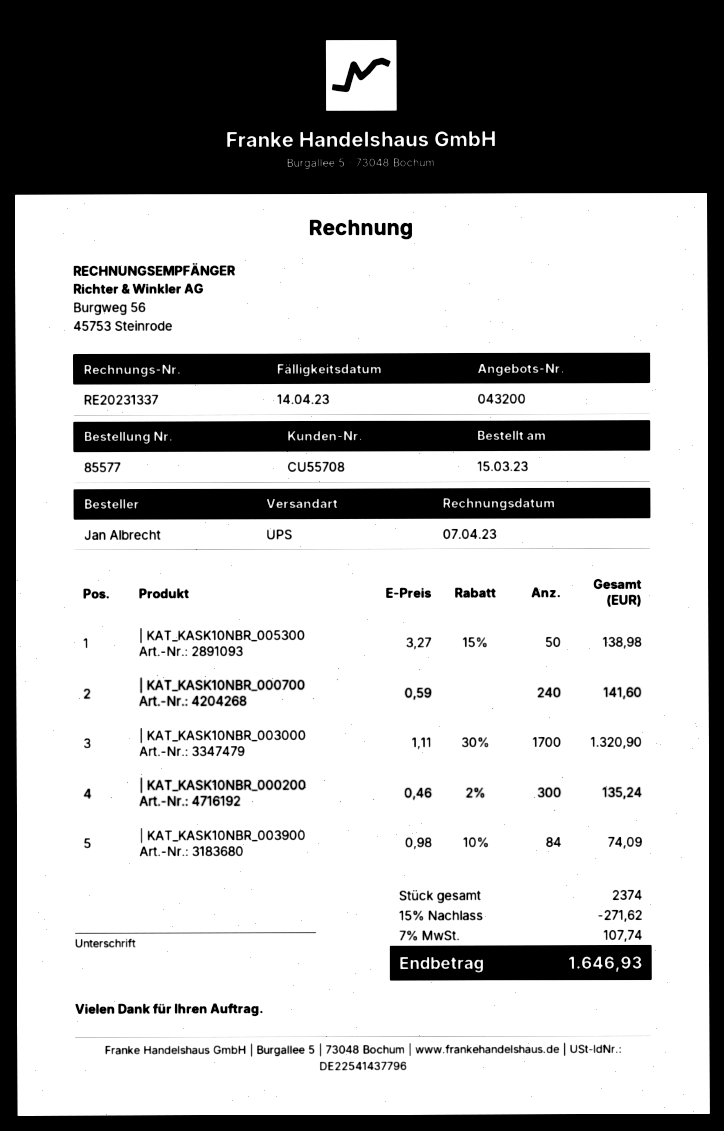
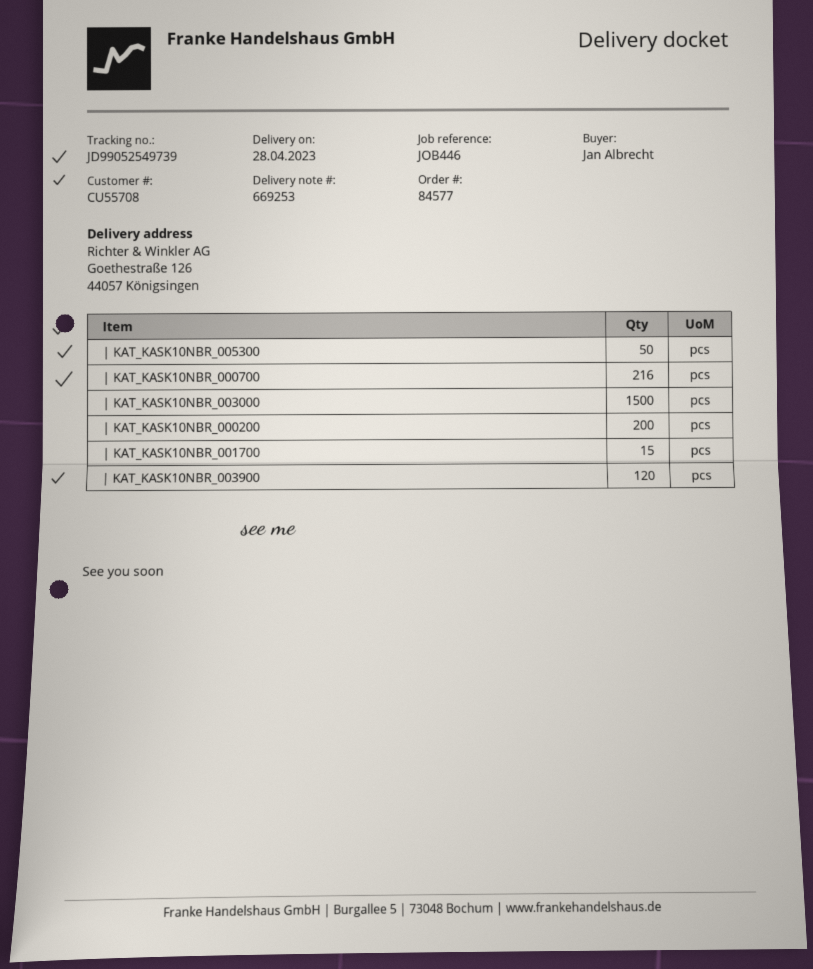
order number: 85577 -> 84577
| KAT_KASK10NBR_000700: 240 -> 216
| KAT_KASK10NBR_003000: 1700 -> 1500
| KAT_KASK10NBR_000200: 300 -> 200
| KAT_KASK10NBR_003900: 84 -> 120
| KAT_KASK10NBR_001700: none -> 15

